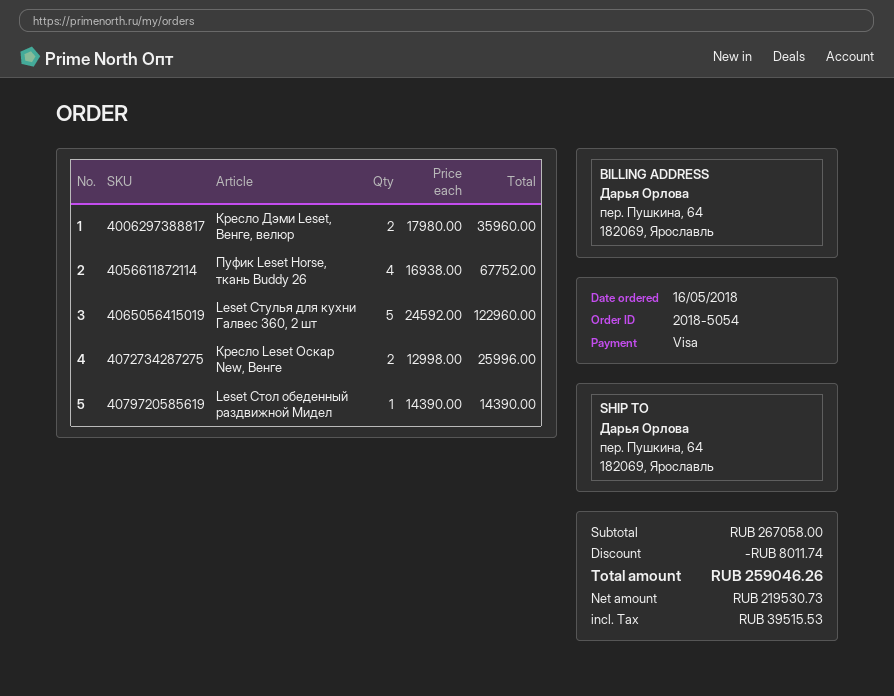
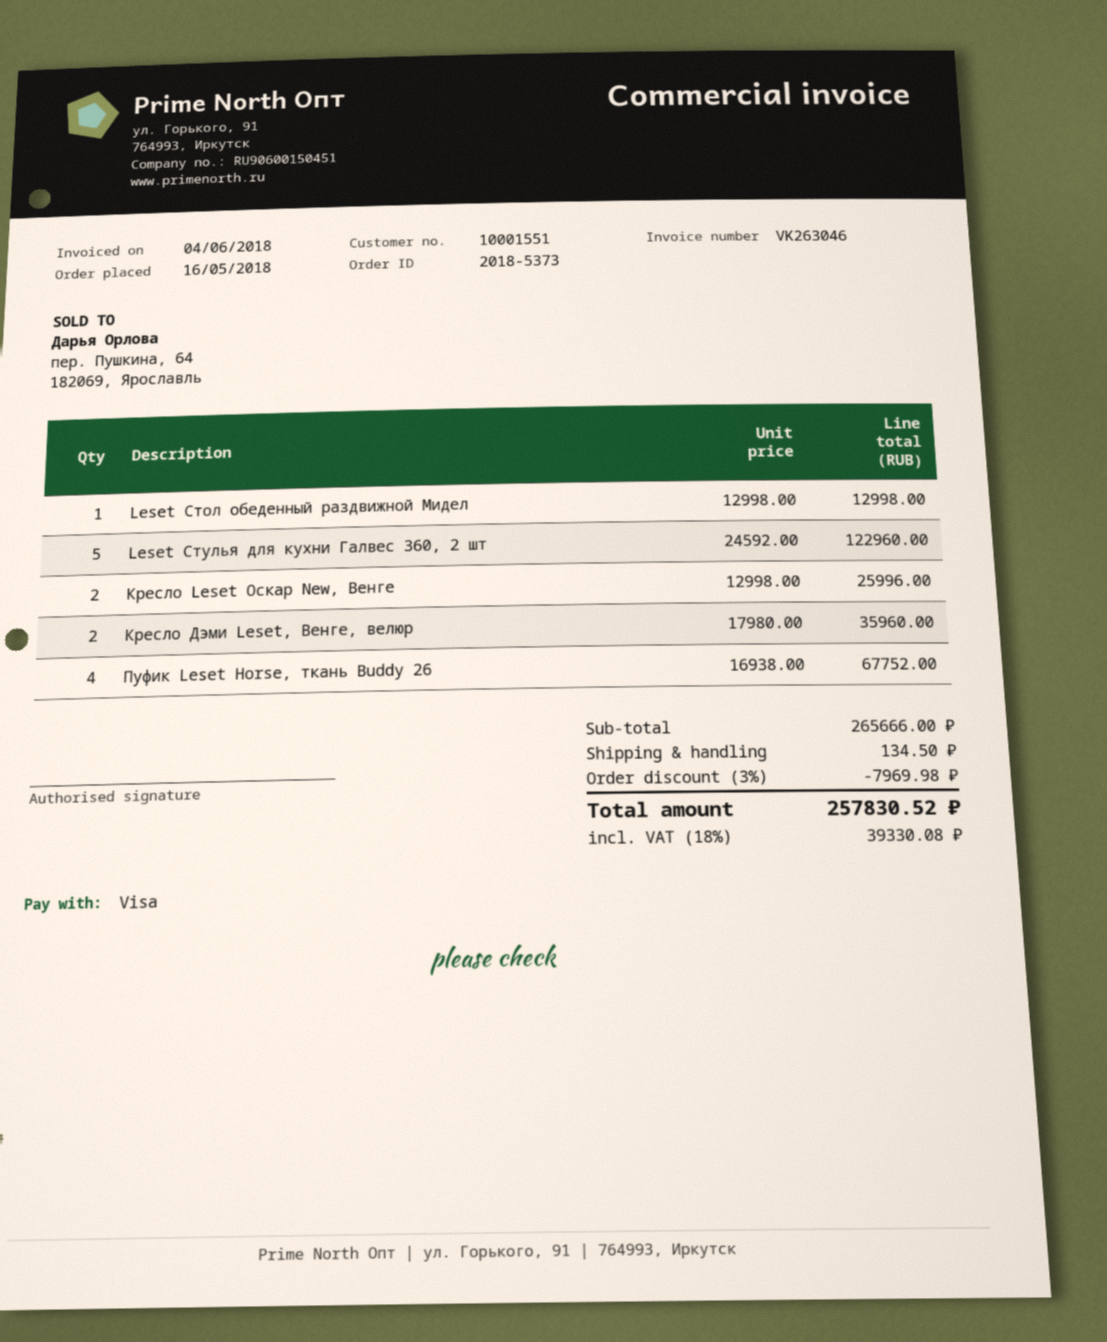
order number: 2018-5054 -> 2018-5373
Leset Стол обеденный раздвижной Мидел: 1 x 14390.00 = 14390.00 -> 1 x 12998.00 = 12998.00
subtotal: 267058.00 -> 265666.00
discount: 8011.74 -> 7969.98
shipping: none -> 134.50
tax: 39515.53 -> 39330.08
total: 259046.26 -> 257830.52

